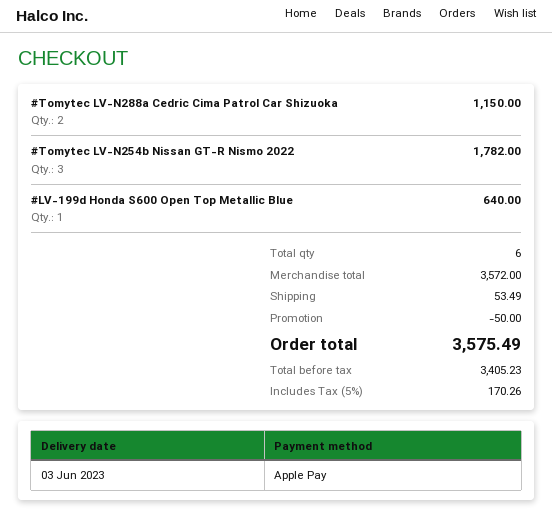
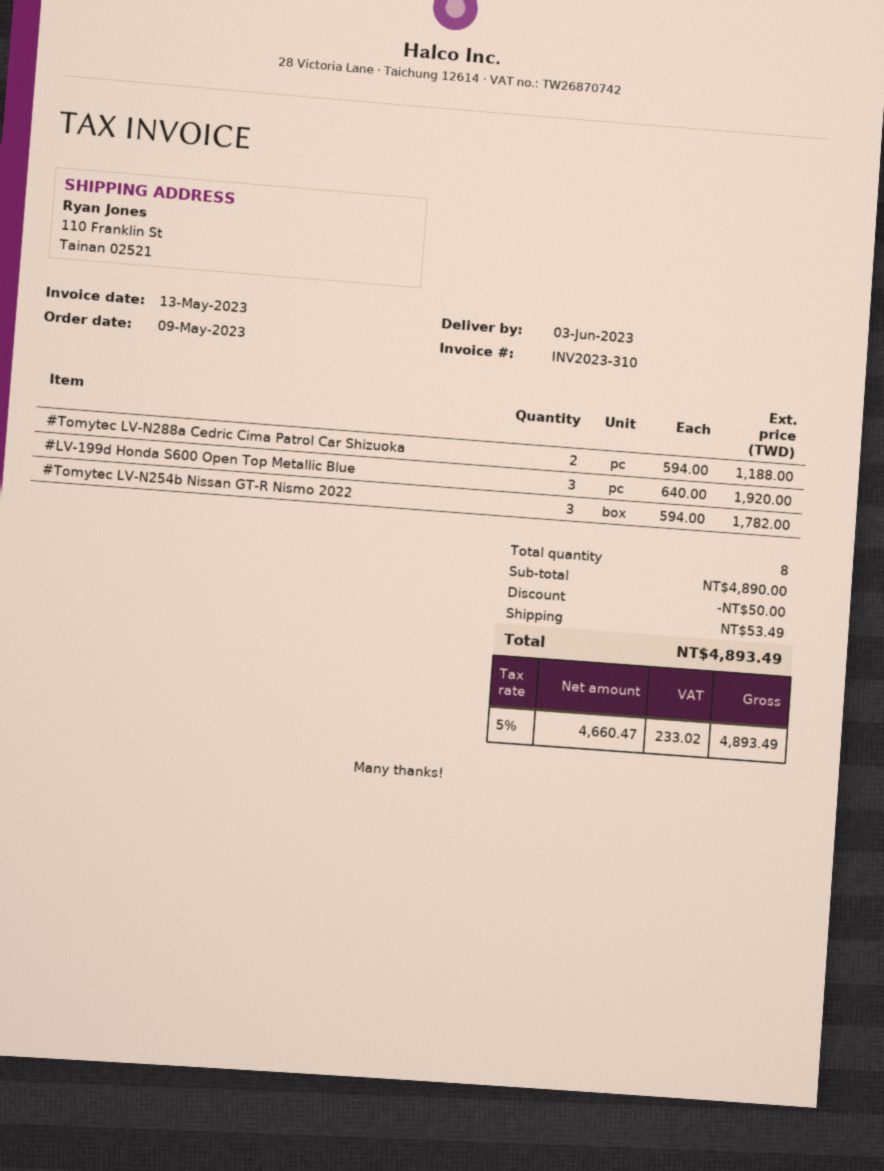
#Tomytec LV-N288a Cedric Cima Patrol Car Shizuoka: 2 for 1150.00 -> 2 for 1188.00
#LV-199d Honda S600 Open Top Metallic Blue: 1 for 640.00 -> 3 for 1920.00
total quantity: 6 -> 8
subtotal: 3572.00 -> 4890.00
net: 3405.23 -> 4660.47
tax: 5% = 170.26 -> 5% = 233.02
total: 3575.49 -> 4893.49

